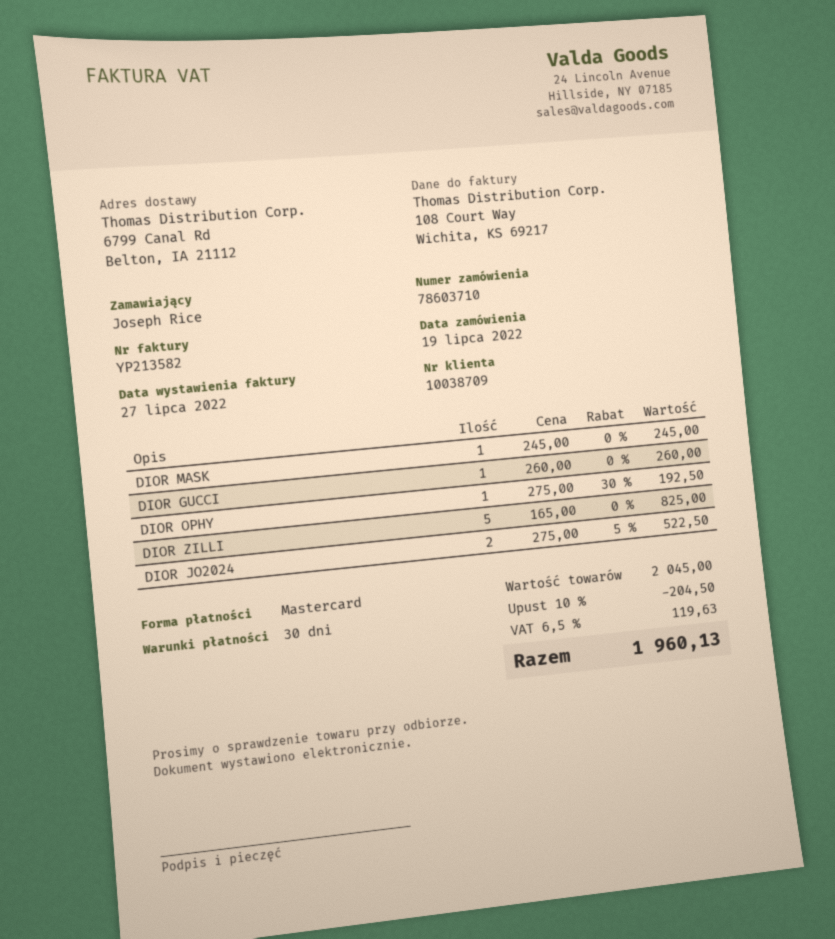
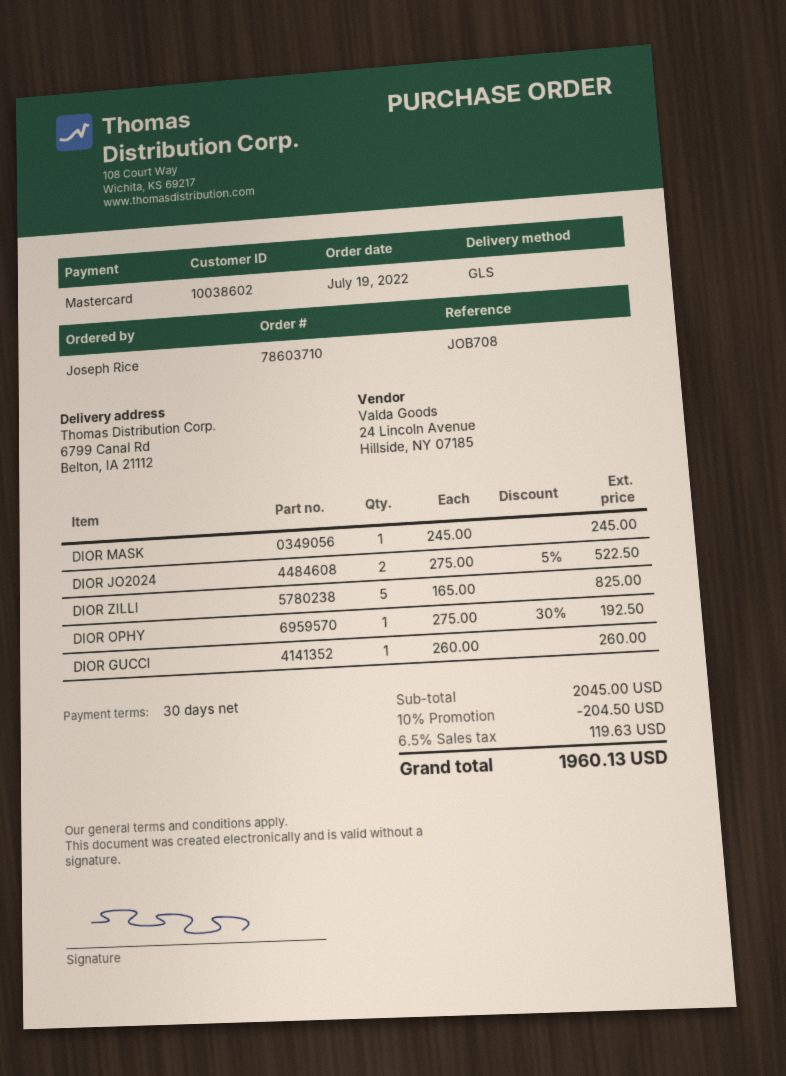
customer number: 10038709 -> 10038602

